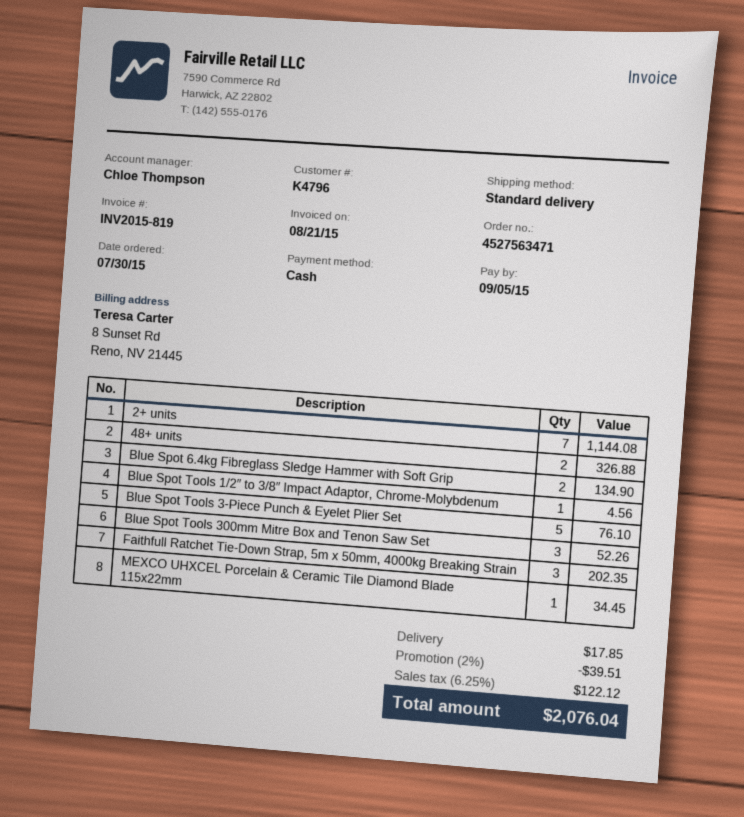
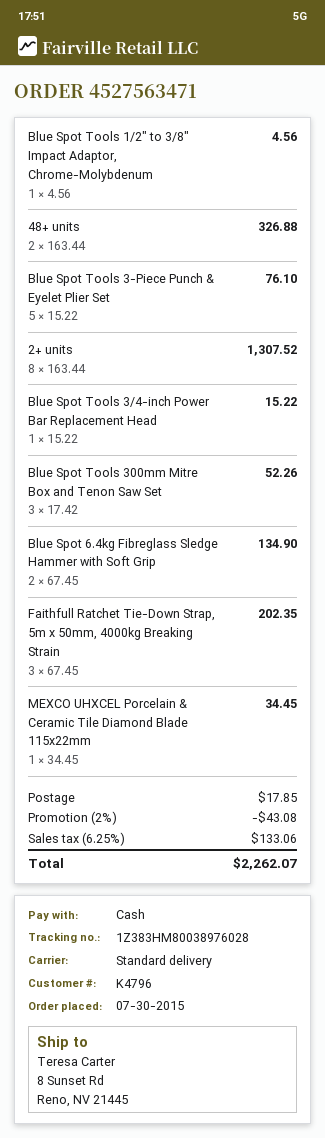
2+ units: 7 for 1144.08 -> 8 for 1307.52
Blue Spot Tools 3/4-inch Power Bar Replacement Head: none -> 1 for 15.22
discount: 2% = 39.51 -> 2% = 43.08
tax: 6.25% = 122.12 -> 6.25% = 133.06
total: 2076.04 -> 2262.07

